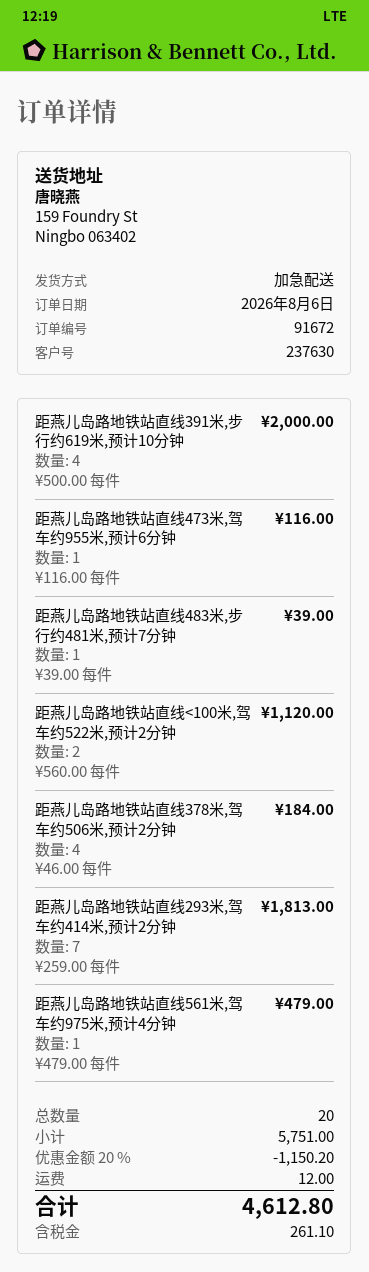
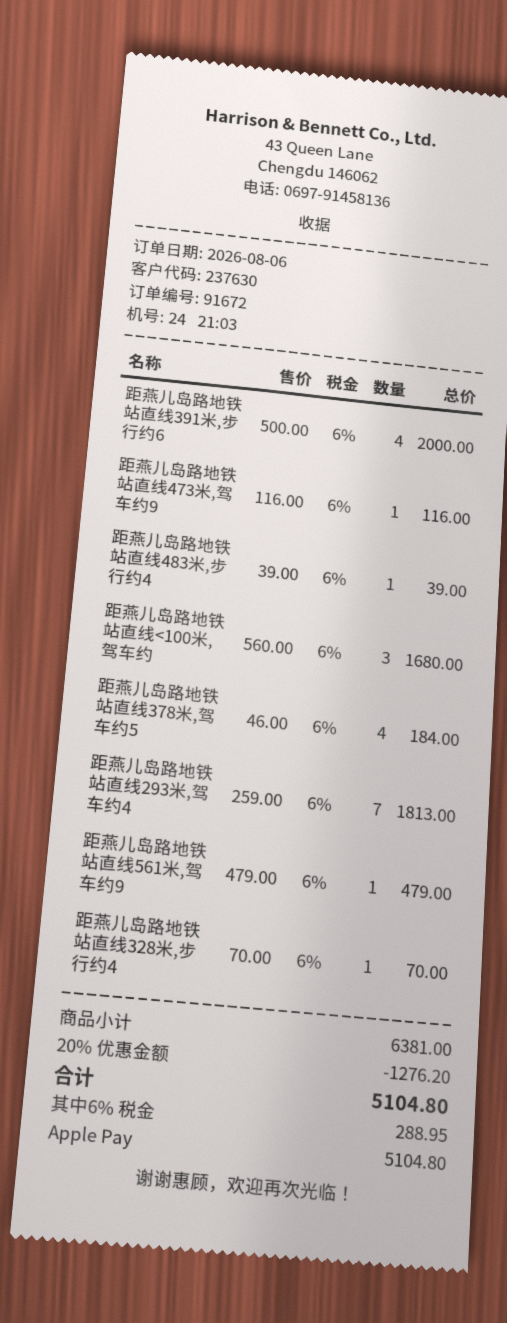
距燕儿岛路地铁站直线<100米,驾车约522米,预计2分钟: 2 x 560.00 = 1120.00 -> 3 x 560.00 = 1680.00
距燕儿岛路地铁站直线328米,步行约4: none -> 1 x 70.00 = 70.00
subtotal: 5751.00 -> 6381.00
discount: 20% = 1150.20 -> 20% = 1276.20
shipping: 12.00 -> none
tax: 261.10 -> 288.95
total: 4612.80 -> 5104.80

